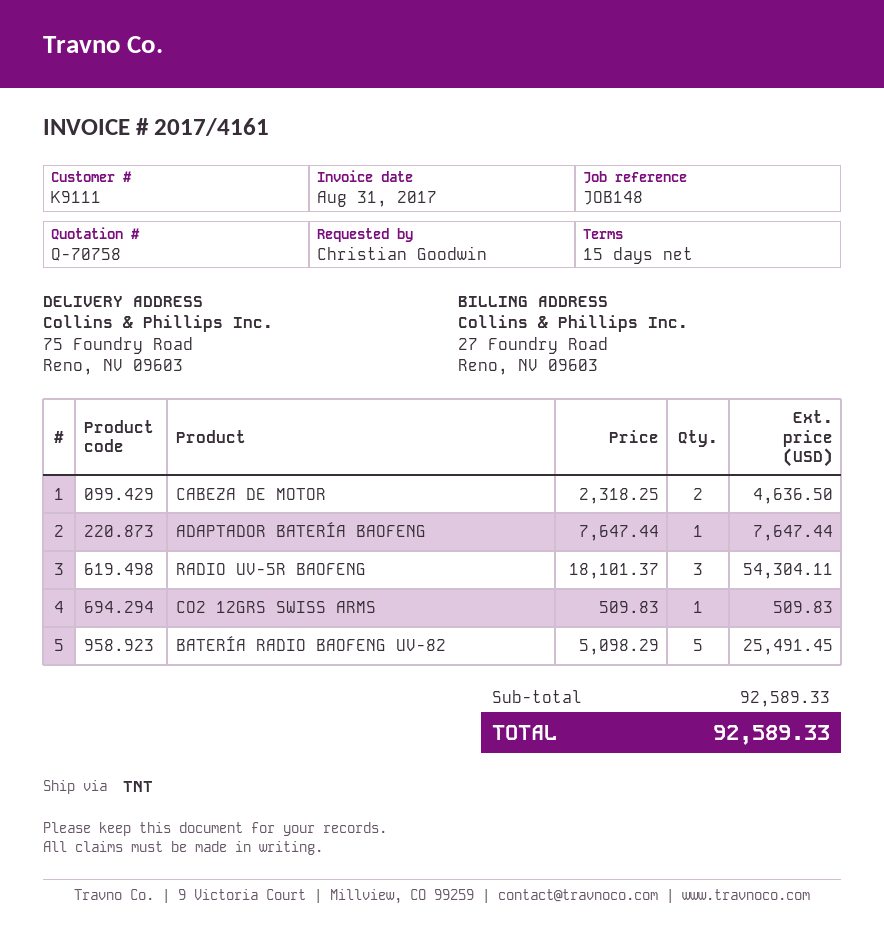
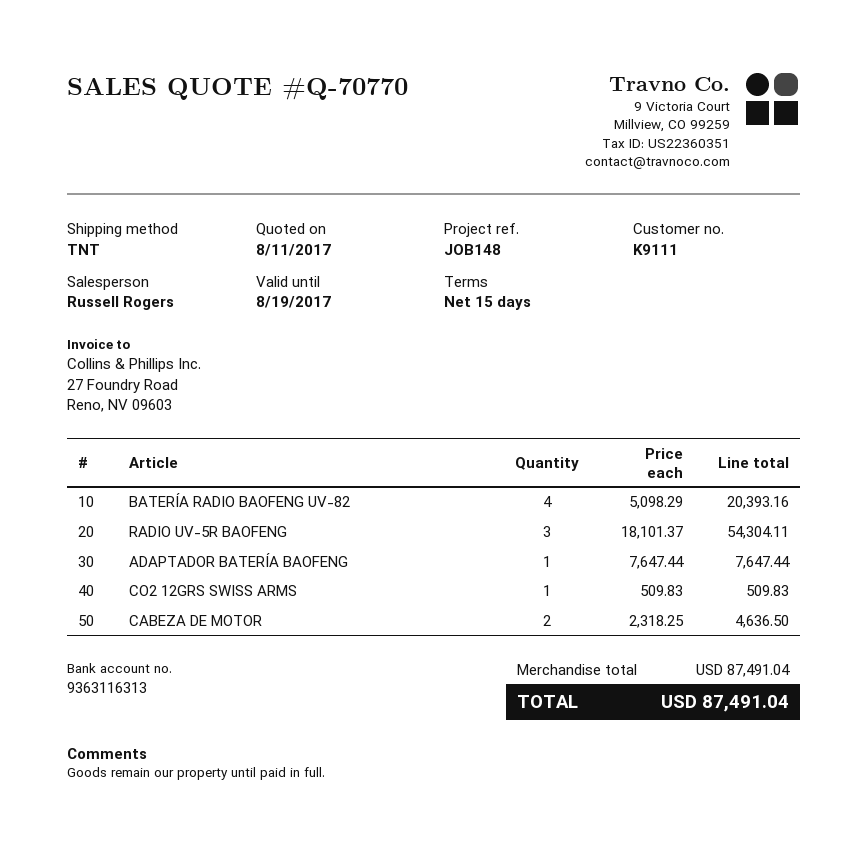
quote number: Q-70758 -> Q-70770
BATERÍA RADIO BAOFENG UV-82: 5 x 5098.29 = 25491.45 -> 4 x 5098.29 = 20393.16
subtotal: 92589.33 -> 87491.04
total: 92589.33 -> 87491.04

